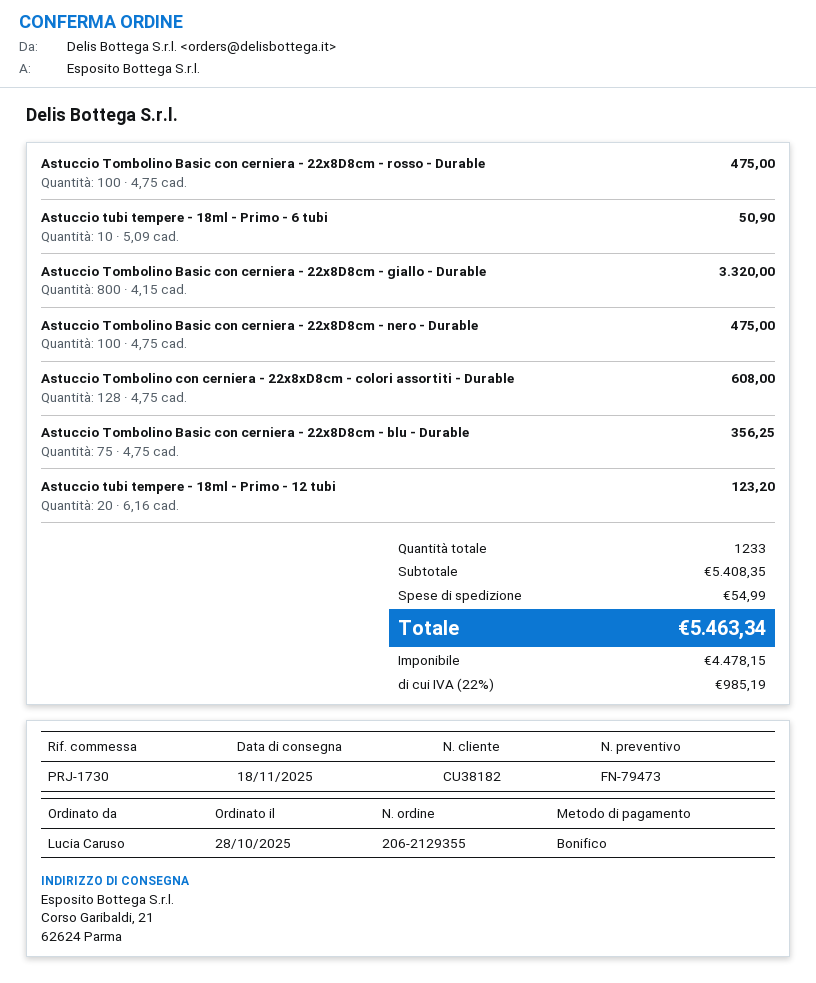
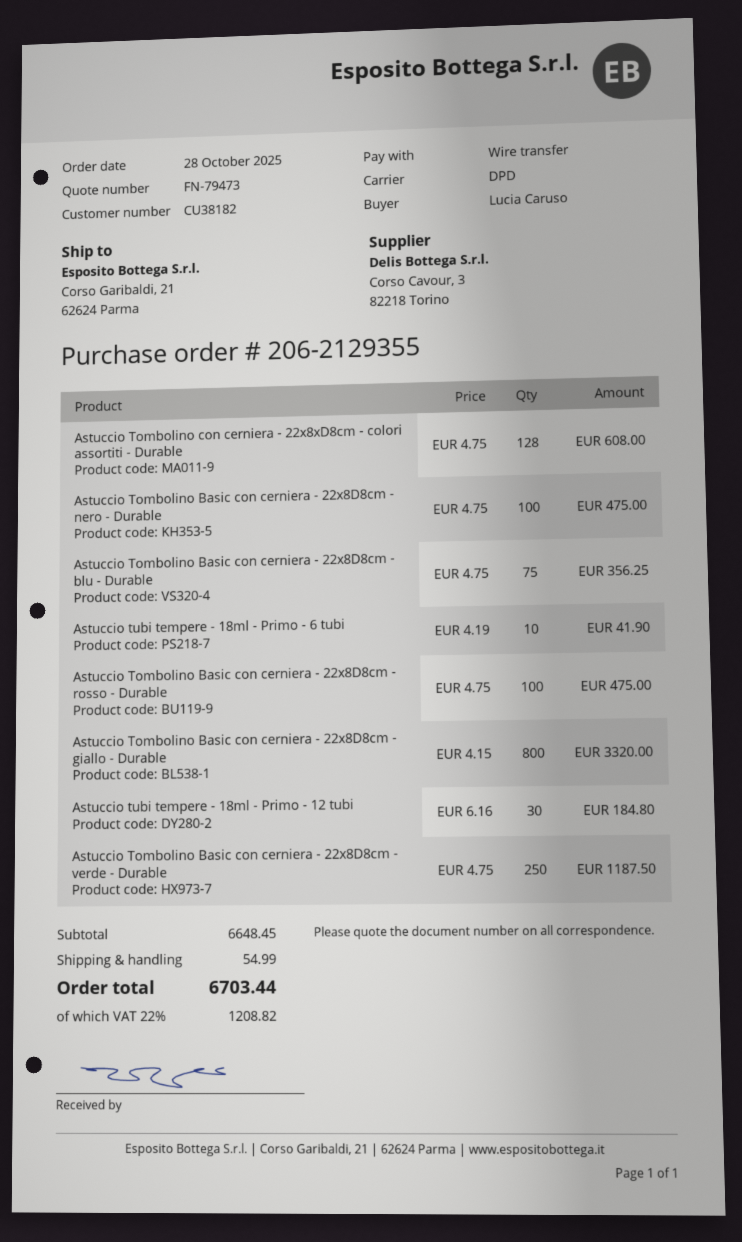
Astuccio tubi tempere - 18ml - Primo - 6 tubi: 10 x 5.09 = 50.90 -> 10 x 4.19 = 41.90
Astuccio tubi tempere - 18ml - Primo - 12 tubi: 20 x 6.16 = 123.20 -> 30 x 6.16 = 184.80
Astuccio Tombolino Basic con cerniera - 22x8D8cm - verde - Durable: none -> 250 x 4.75 = 1187.50
subtotal: 5408.35 -> 6648.45
tax: 22% = 985.19 -> 22% = 1208.82
total: 5463.34 -> 6703.44

